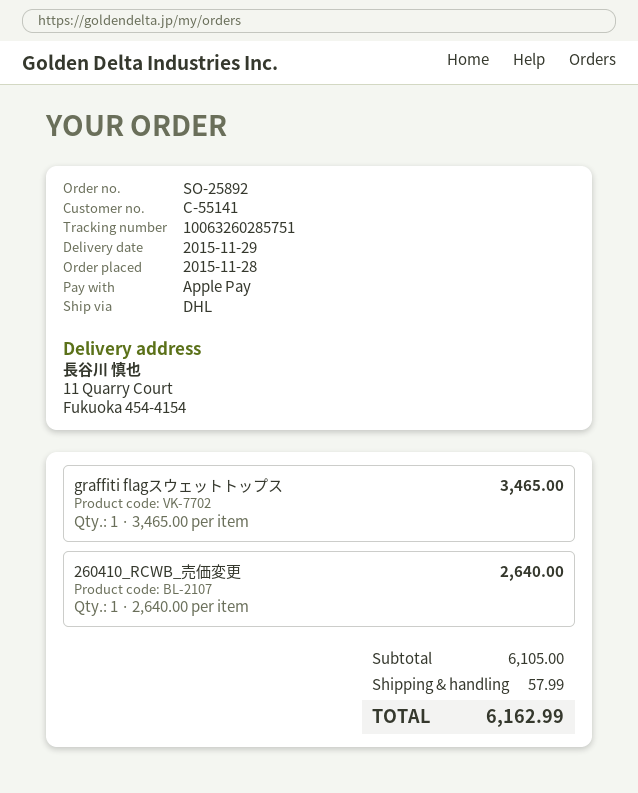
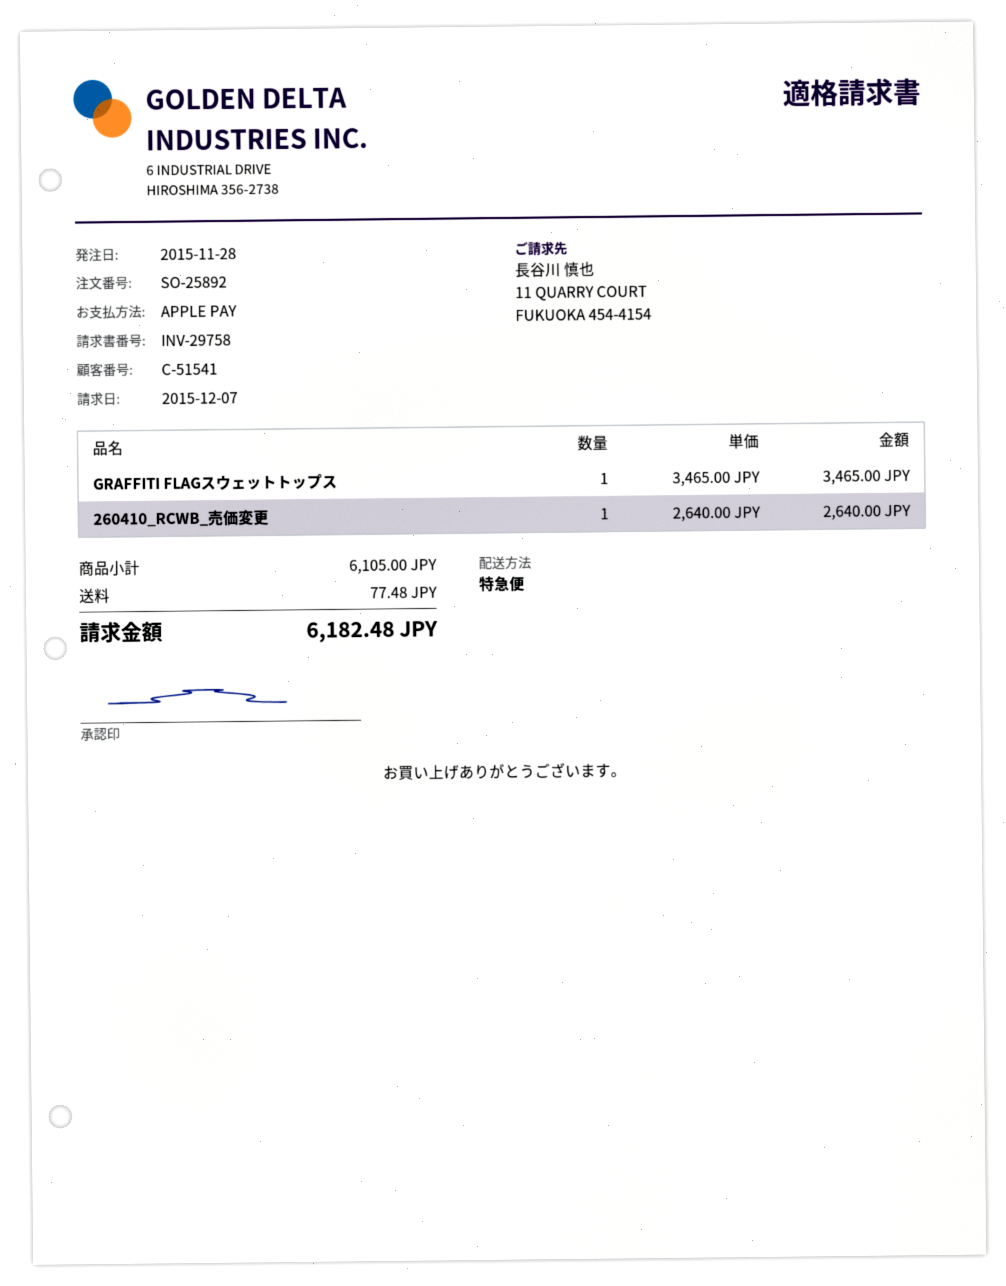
customer number: C-55141 -> C-51541
shipping method: DHL -> express
shipping: 57.99 -> 77.48
total: 6162.99 -> 6182.48

